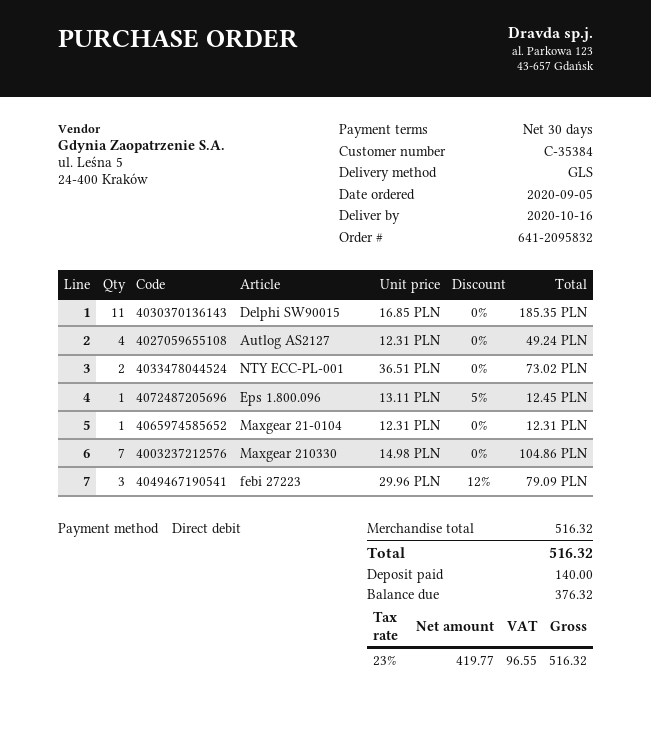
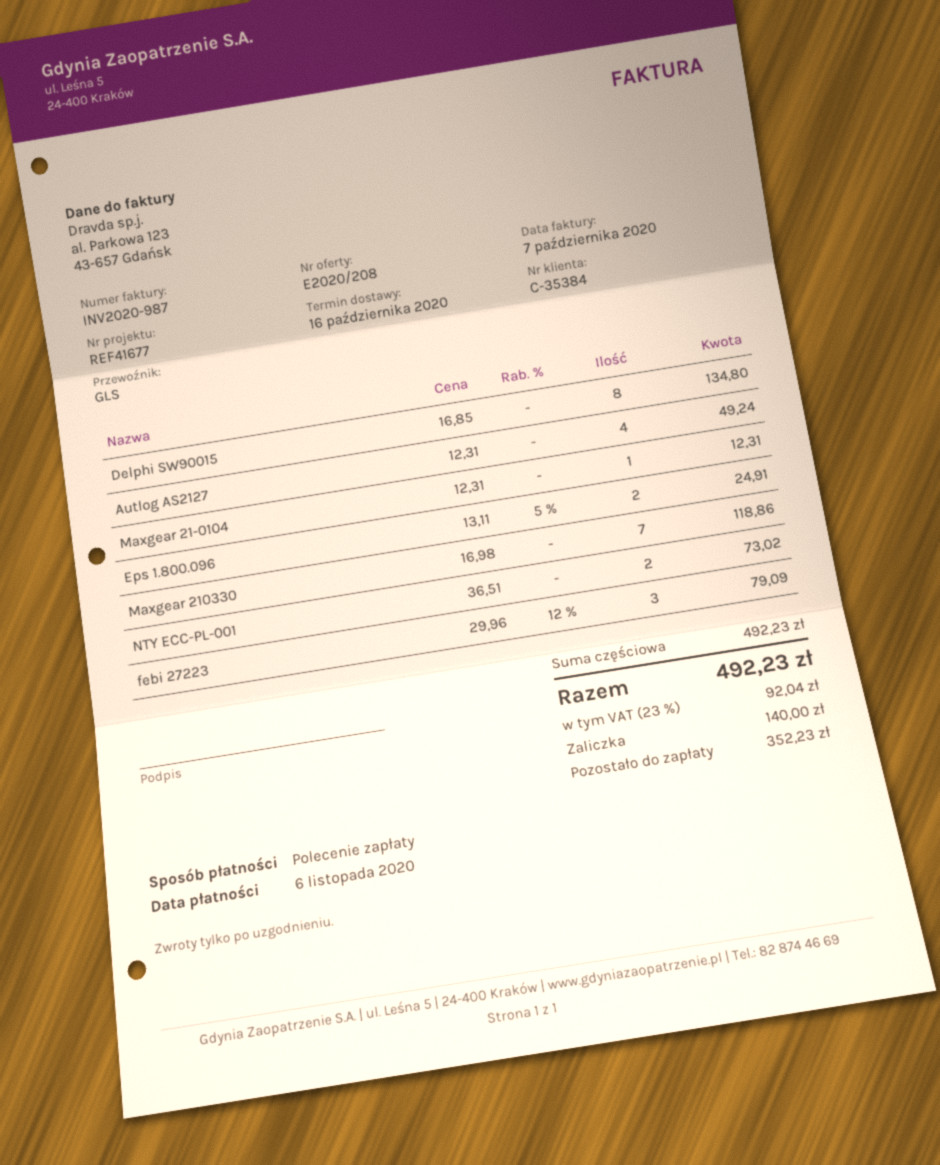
Delphi SW90015: 11 x 16.85 = 185.35 -> 8 x 16.85 = 134.80
Eps 1.800.096: 1 x 13.11 - 5% = 12.45 -> 2 x 13.11 - 5% = 24.91
Maxgear 210330: 7 x 14.98 = 104.86 -> 7 x 16.98 = 118.86
subtotal: 516.32 -> 492.23
tax: 23% = 96.55 -> 23% = 92.04
total: 516.32 -> 492.23
balance: 376.32 -> 352.23

